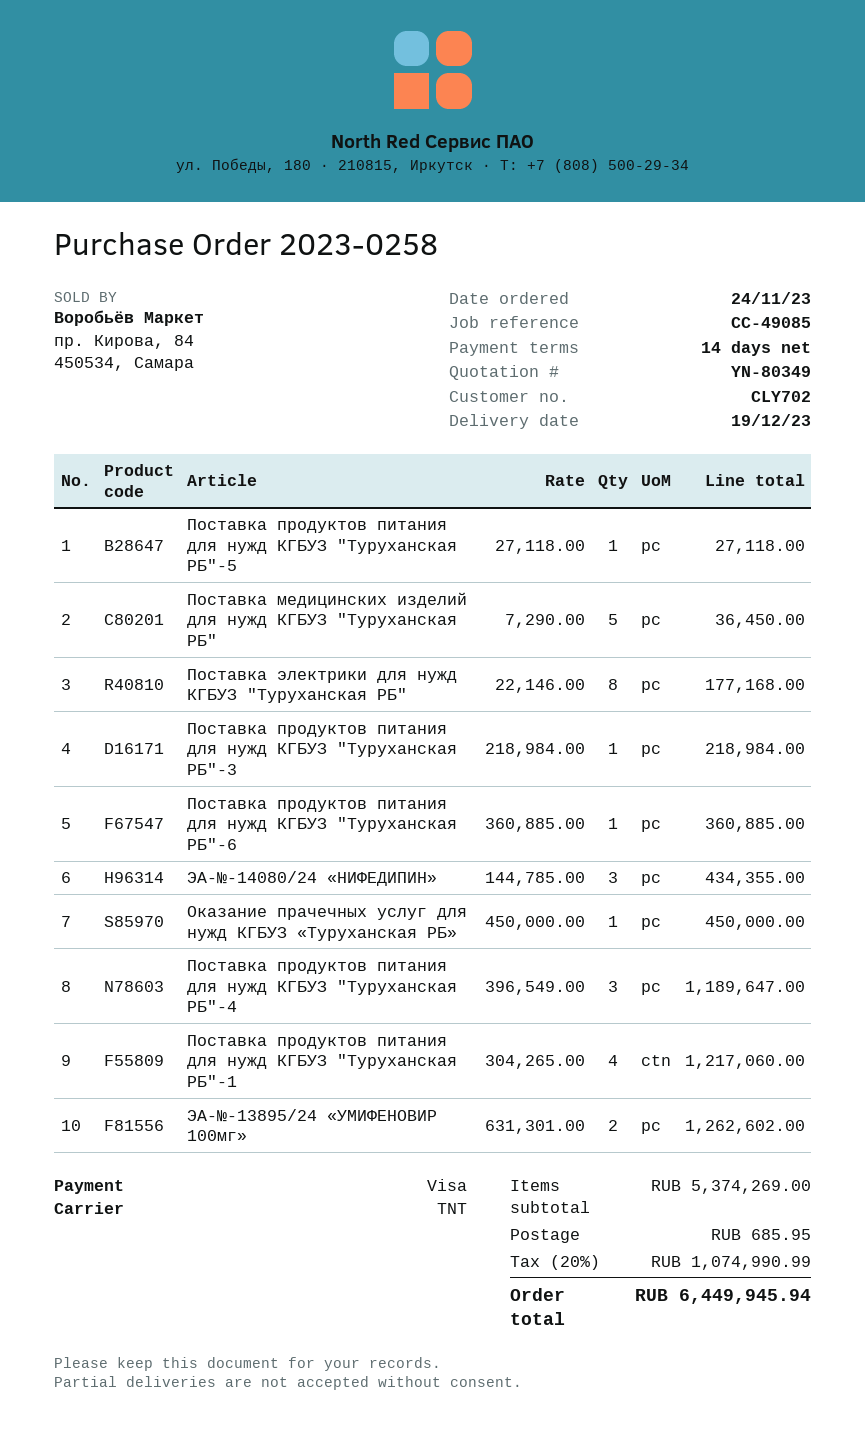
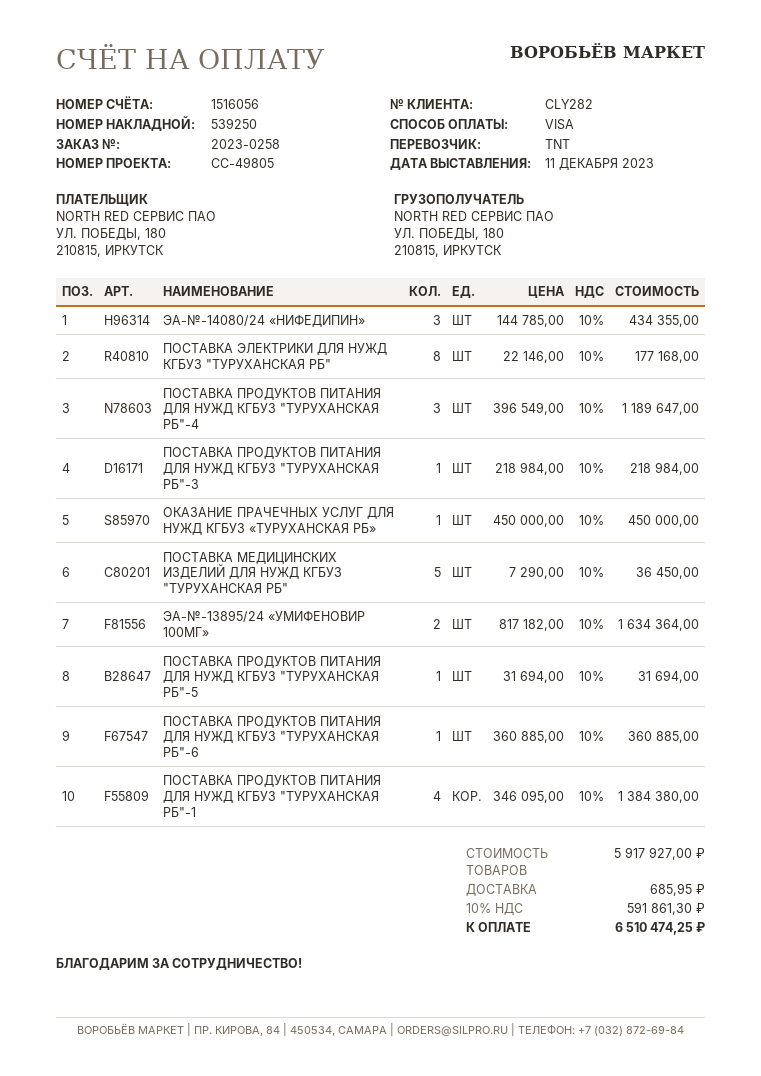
customer number: CLY702 -> CLY282
reference: CC-49085 -> CC-49805
Поставка продуктов питания для нужд КГБУЗ "Туруханская РБ"-5: 1 x 27118.00 = 27118.00 -> 1 x 31694.00 = 31694.00
Поставка продуктов питания для нужд КГБУЗ "Туруханская РБ"-1: 4 x 304265.00 = 1217060.00 -> 4 x 346095.00 = 1384380.00
ЭА-№-13895/24 «УМИФЕНОВИР 100мг»: 2 x 631301.00 = 1262602.00 -> 2 x 817182.00 = 1634364.00
subtotal: 5374269.00 -> 5917927.00
tax: 20% = 1074990.99 -> 10% = 591861.30
total: 6449945.94 -> 6510474.25

